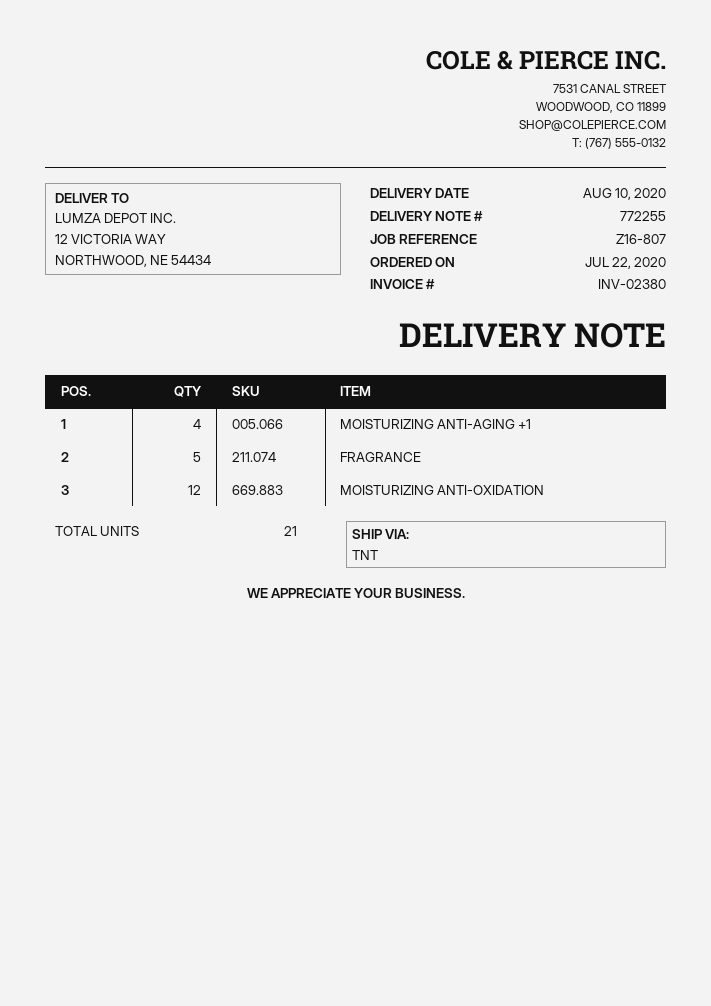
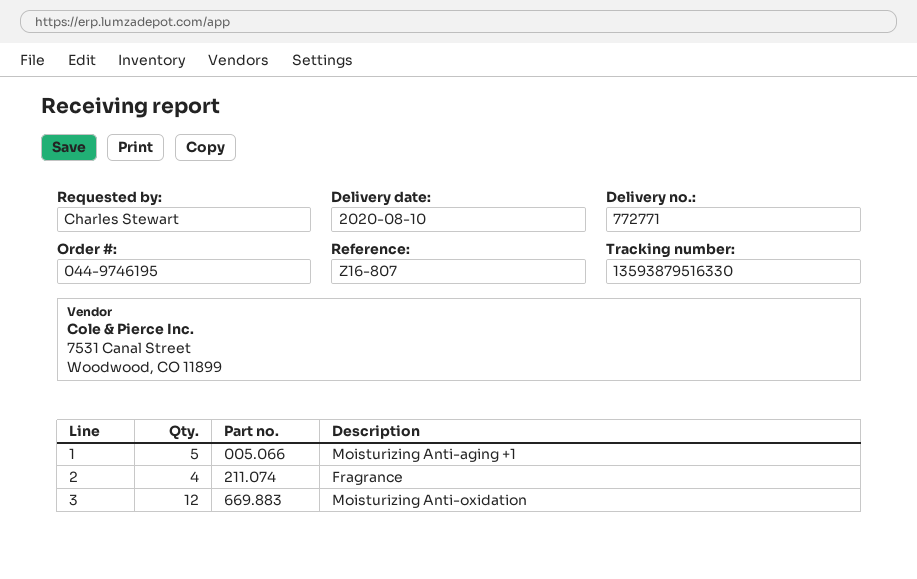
delivery note number: 772255 -> 772771
MOISTURIZING ANTI-AGING +1: 4 -> 5
FRAGRANCE: 5 -> 4

